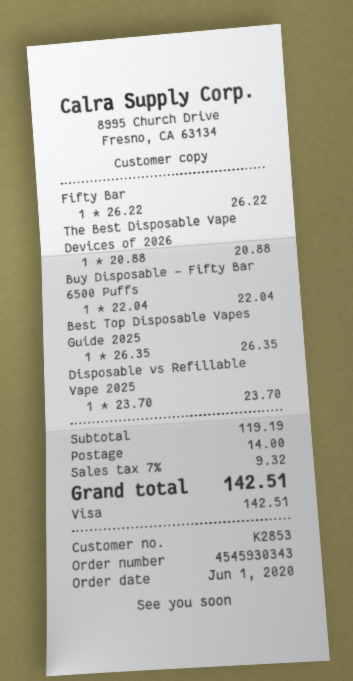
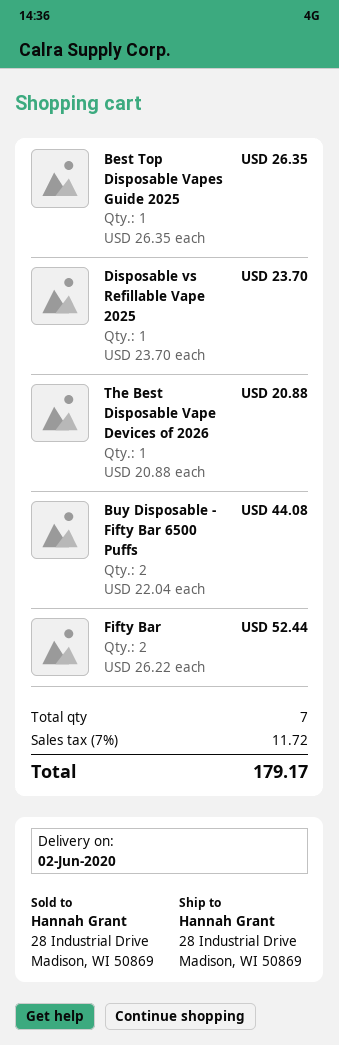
Fifty Bar: 1 x 26.22 = 26.22 -> 2 x 26.22 = 52.44
Buy Disposable - Fifty Bar 6500 Puffs: 1 x 22.04 = 22.04 -> 2 x 22.04 = 44.08
shipping: 14.00 -> none
tax: 7% = 9.32 -> 7% = 11.72
total: 142.51 -> 179.17

